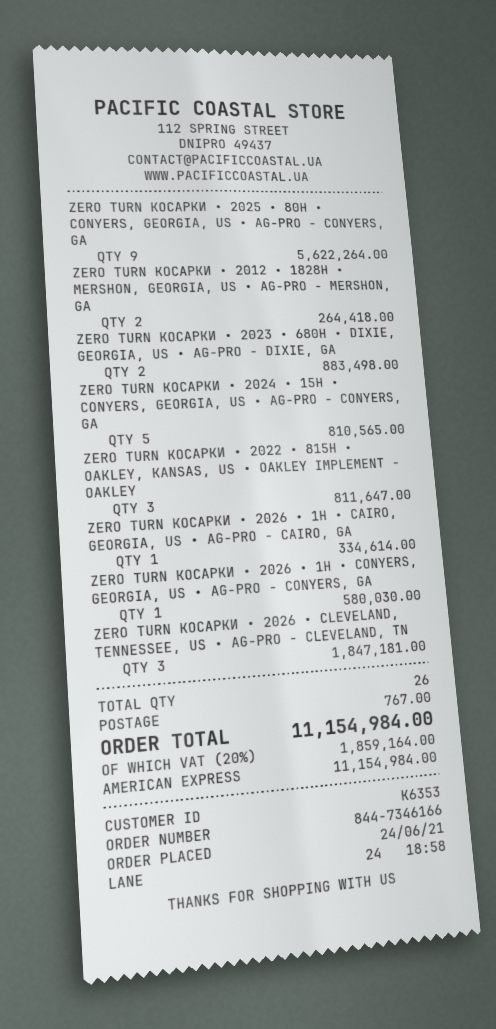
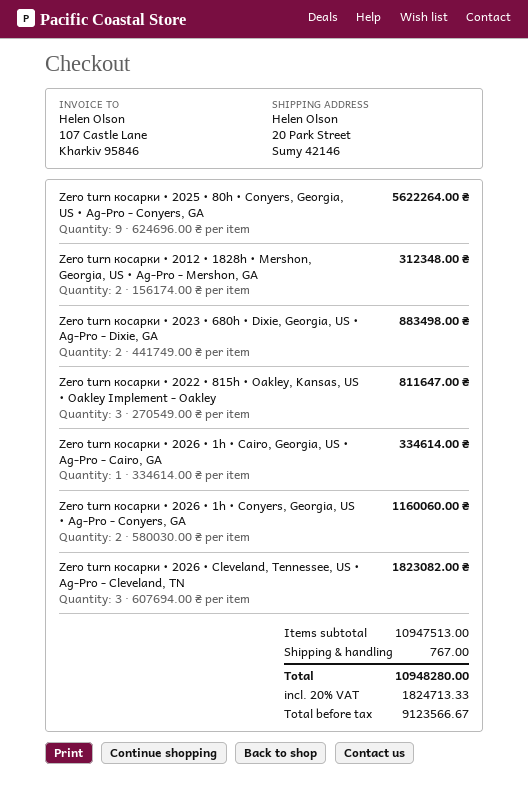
ZERO TURN КОСАРКИ • 2012 • 1828H • MERSHON, GEORGIA, US • AG-PRO - MERSHON, GA: 2 for 264418.00 -> 2 for 312348.00
ZERO TURN КОСАРКИ • 2024 • 15H • CONYERS, GEORGIA, US • AG-PRO - CONYERS, GA: 5 for 810565.00 -> none
ZERO TURN КОСАРКИ • 2026 • 1H • CONYERS, GEORGIA, US • AG-PRO - CONYERS, GA: 1 for 580030.00 -> 2 for 1160060.00
ZERO TURN КОСАРКИ • 2026 • CLEVELAND, TENNESSEE, US • AG-PRO - CLEVELAND, TN: 3 for 1847181.00 -> 3 for 1823082.00
tax: 20% = 1859164.00 -> 20% = 1824713.33
total: 11154984.00 -> 10948280.00

